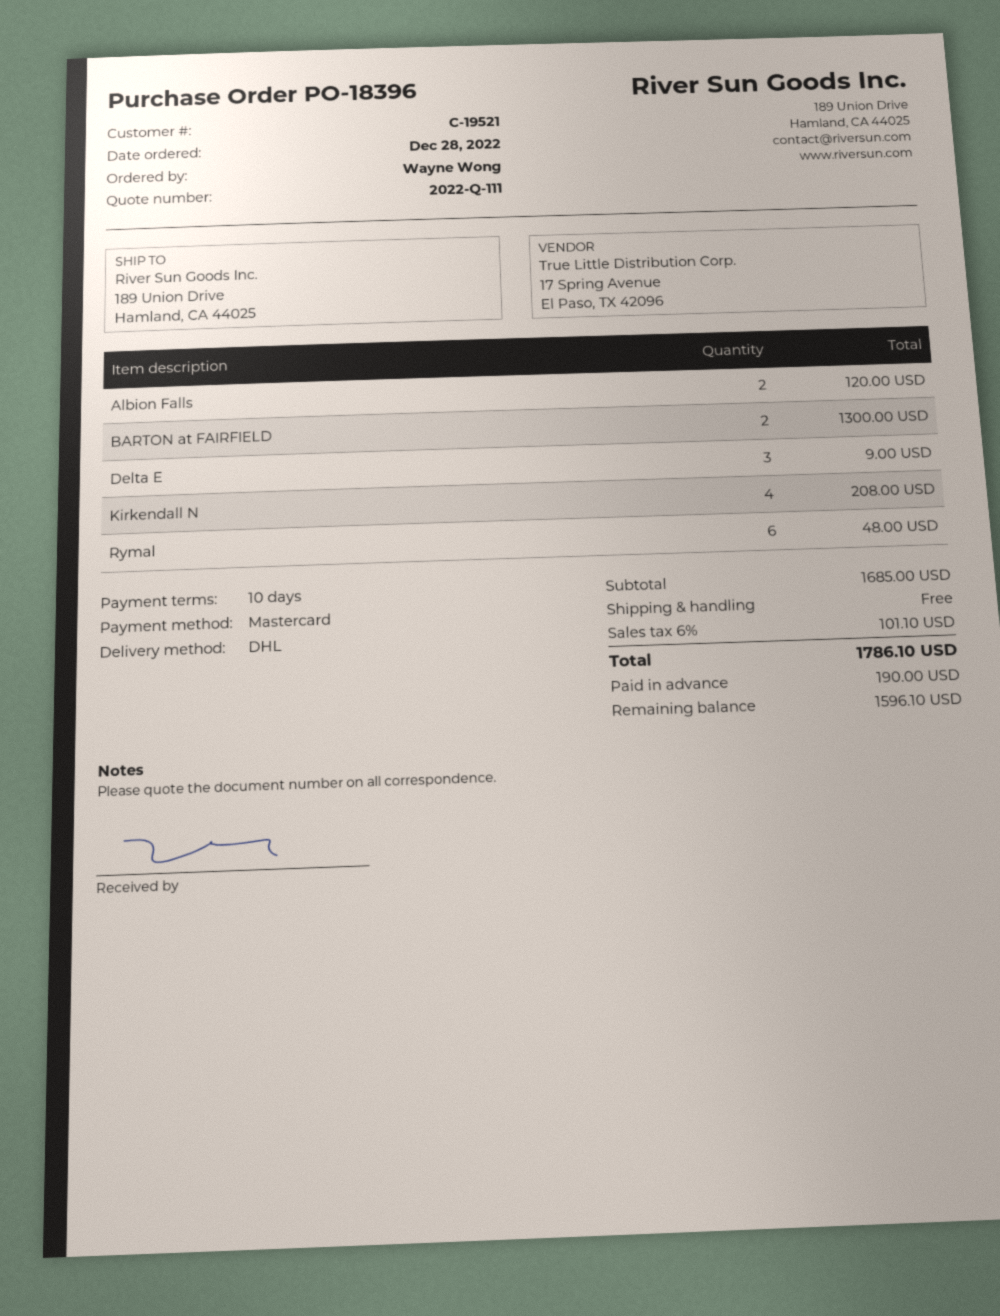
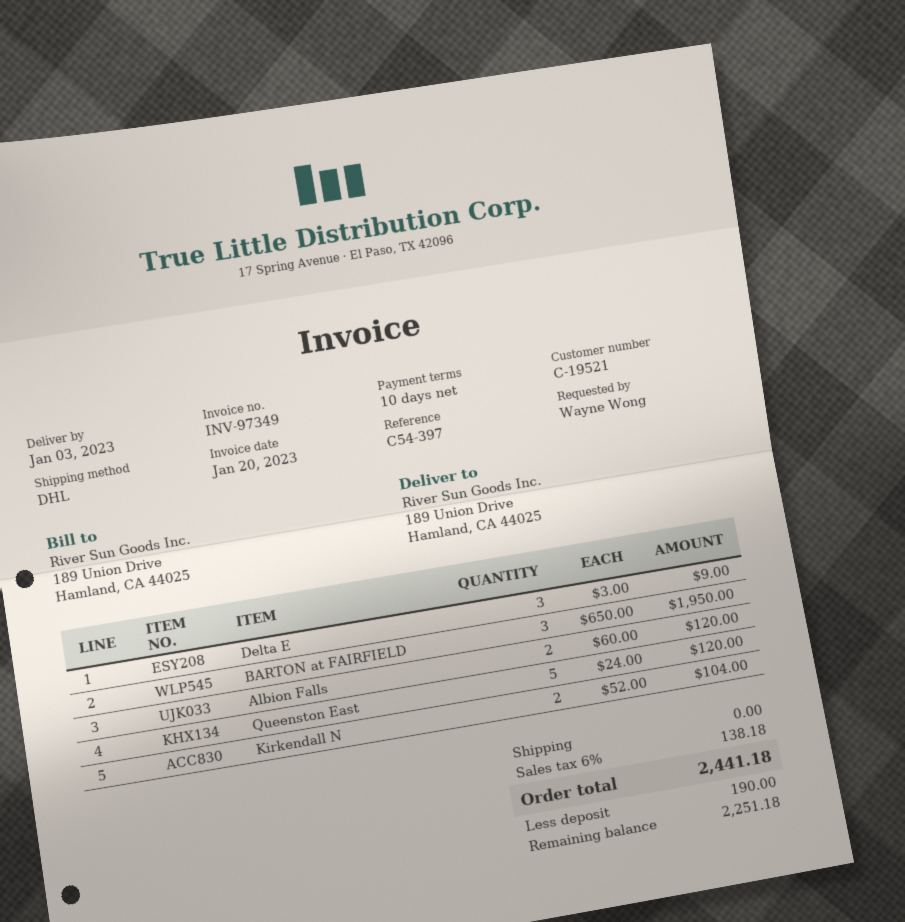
BARTON at FAIRFIELD: 2 for 1300.00 -> 3 for 1950.00
Kirkendall N: 4 for 208.00 -> 2 for 104.00
Rymal: 6 for 48.00 -> none
Queenston East: none -> 5 for 120.00
tax: 6% = 101.10 -> 6% = 138.18
total: 1786.10 -> 2441.18
balance: 1596.10 -> 2251.18

